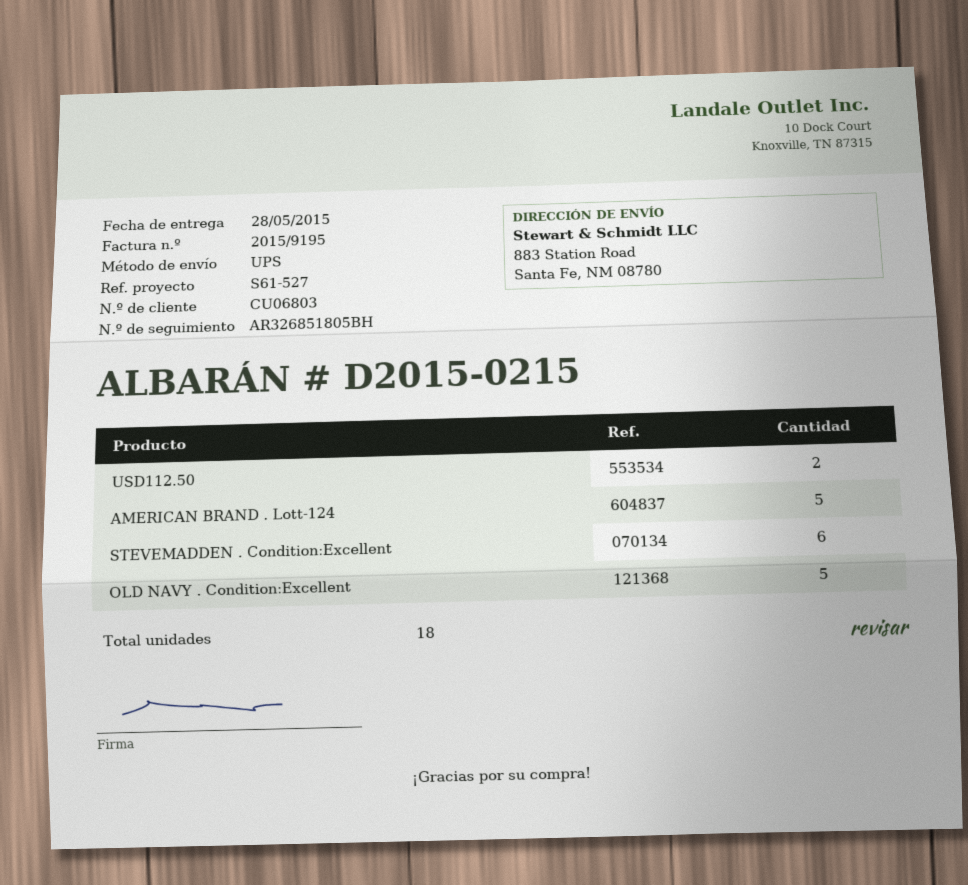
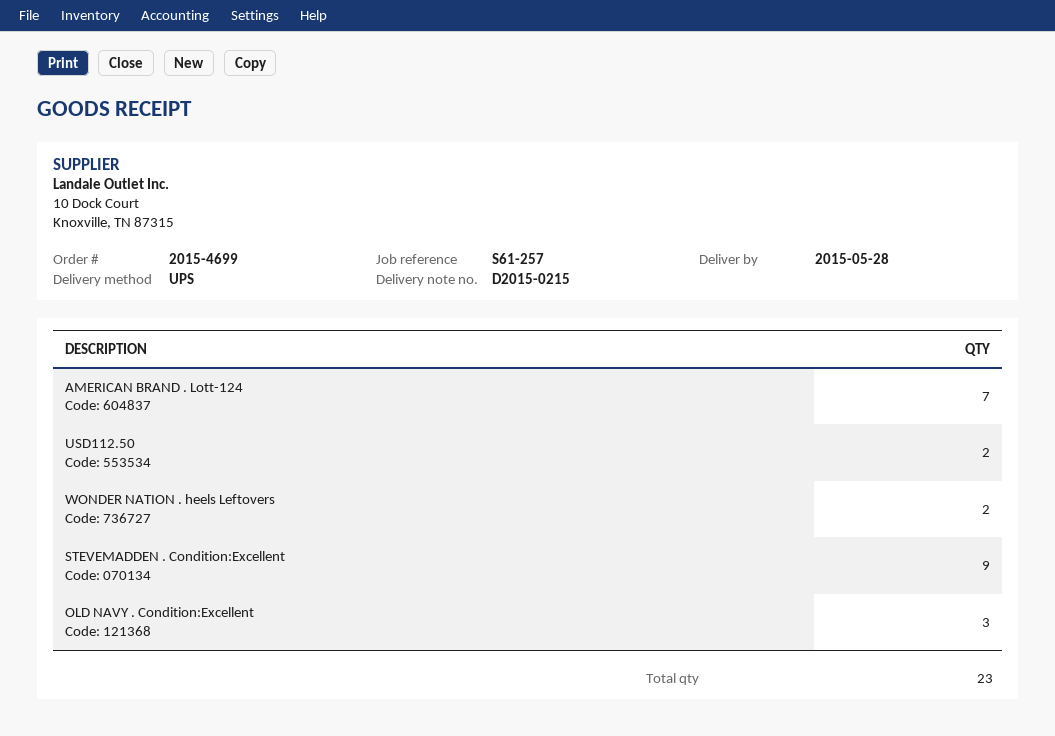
reference: S61-527 -> S61-257
AMERICAN BRAND . Lott-124: 5 -> 7
STEVEMADDEN . Condition:Excellent: 6 -> 9
OLD NAVY . Condition:Excellent: 5 -> 3
WONDER NATION . heels Leftovers: none -> 2
total quantity: 18 -> 23

